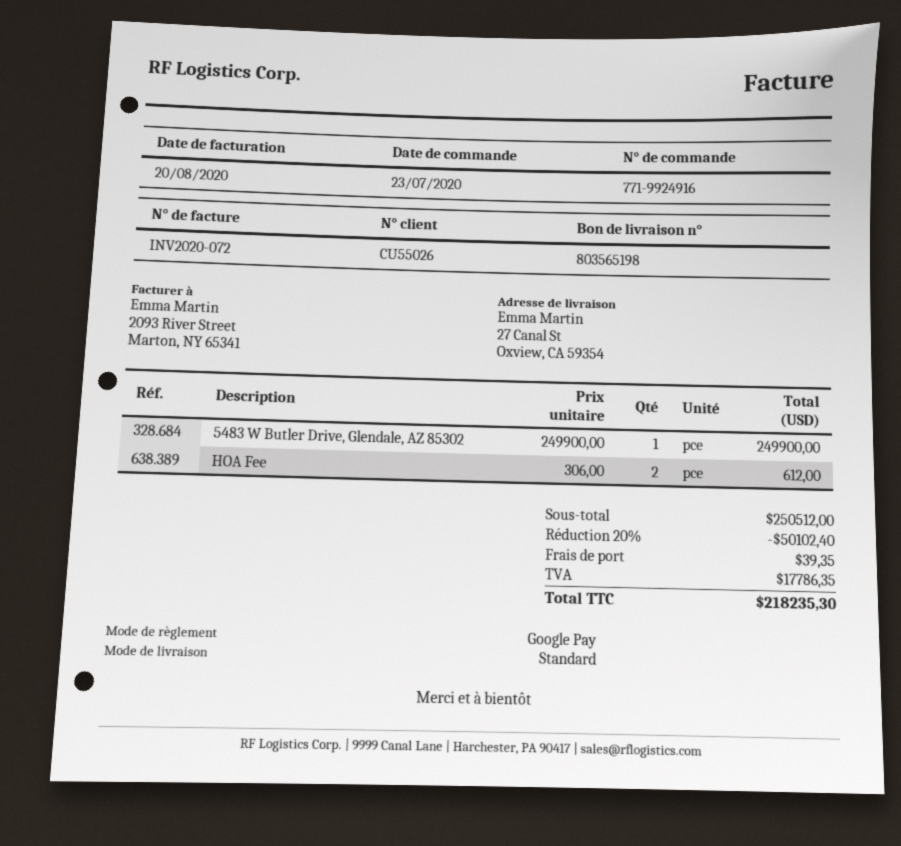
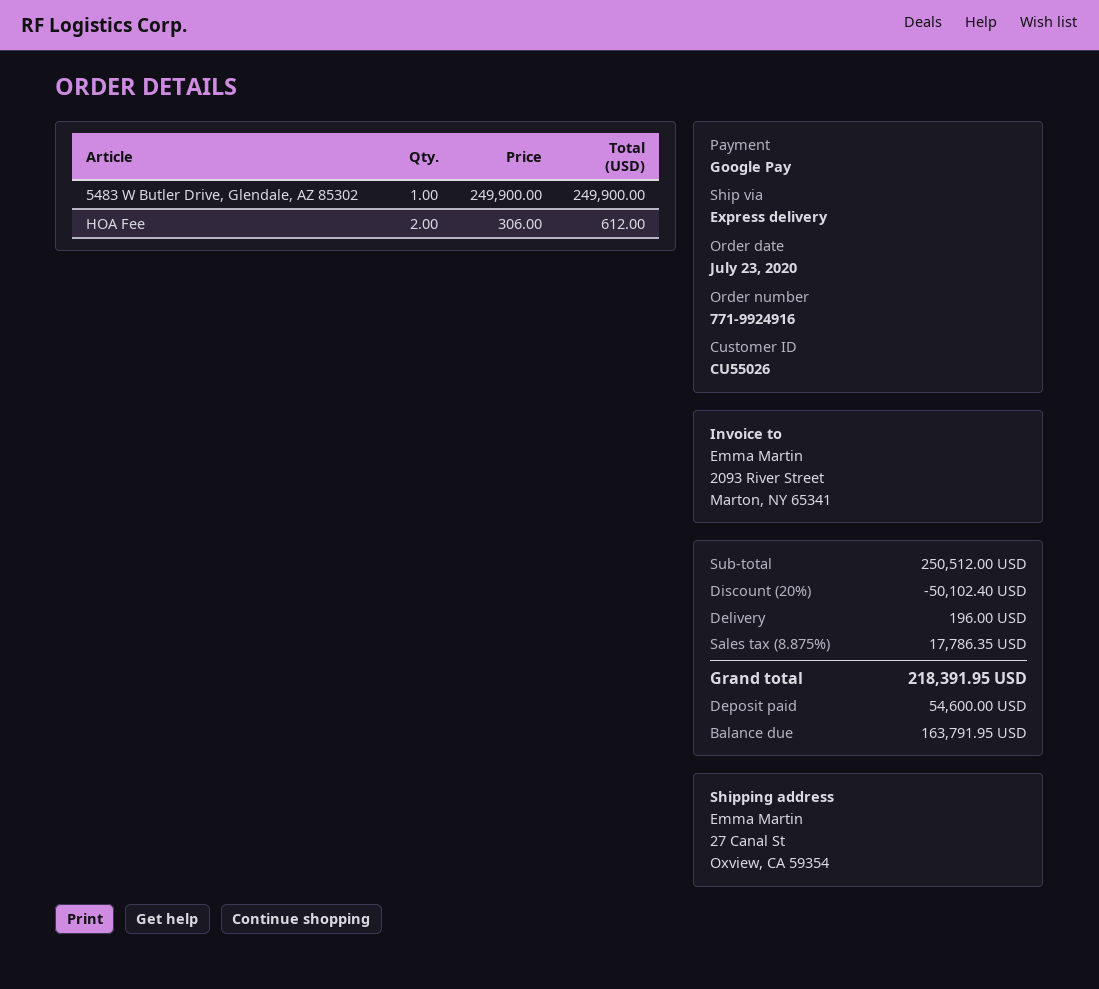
shipping method: standard -> express
shipping: 39.35 -> 196.00
total: 218235.30 -> 218391.95

